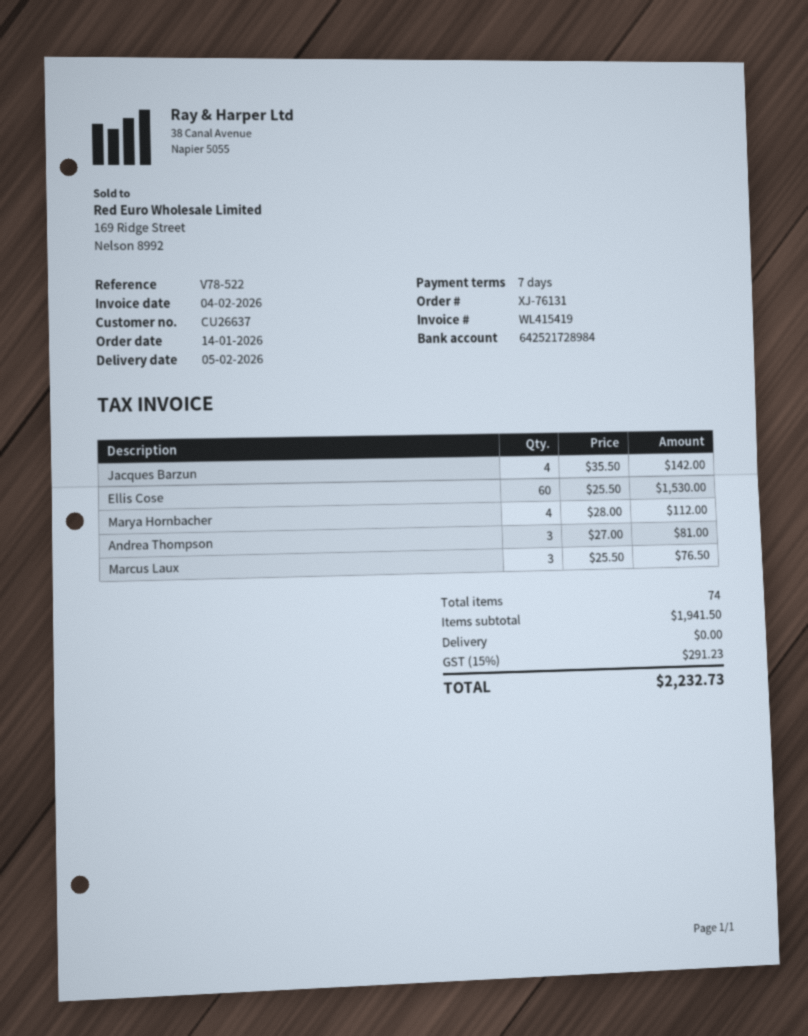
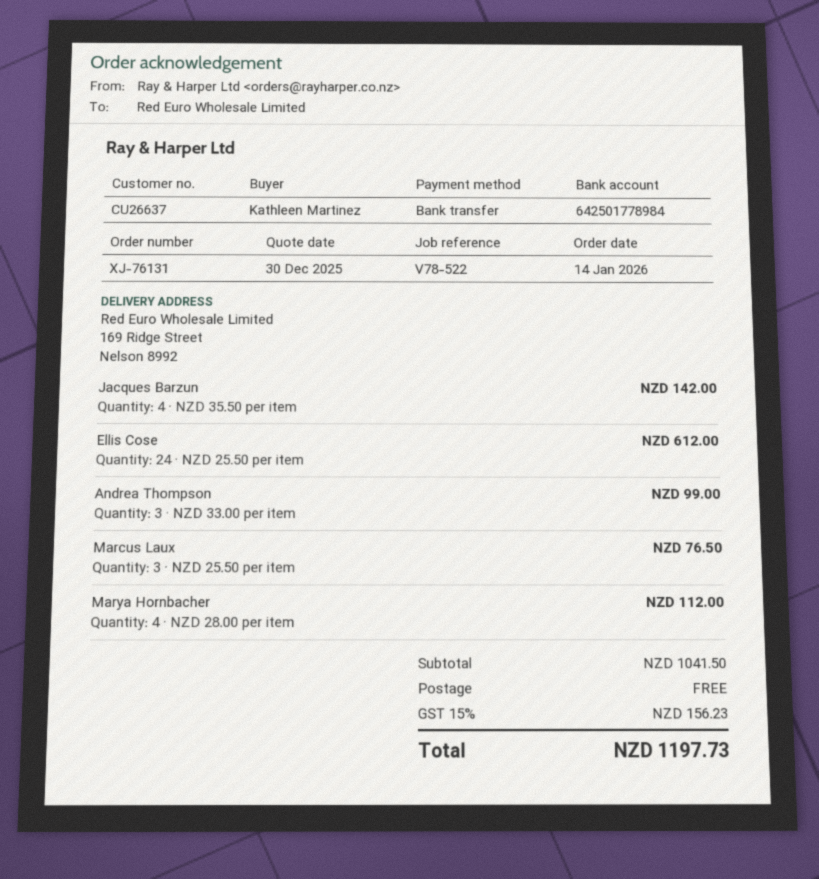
bank account: 642521728984 -> 642501778984
Ellis Cose: 60 x 25.50 = 1530.00 -> 24 x 25.50 = 612.00
Andrea Thompson: 3 x 27.00 = 81.00 -> 3 x 33.00 = 99.00
subtotal: 1941.50 -> 1041.50
tax: 15% = 291.23 -> 15% = 156.23
total: 2232.73 -> 1197.73

